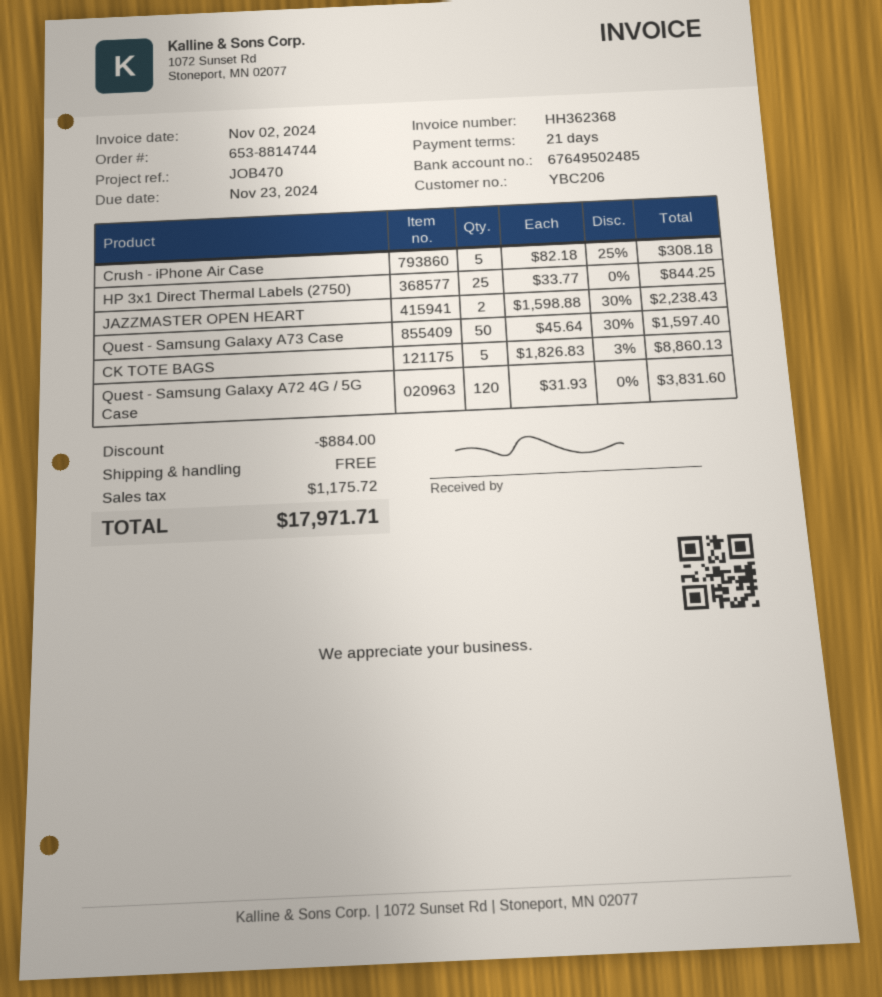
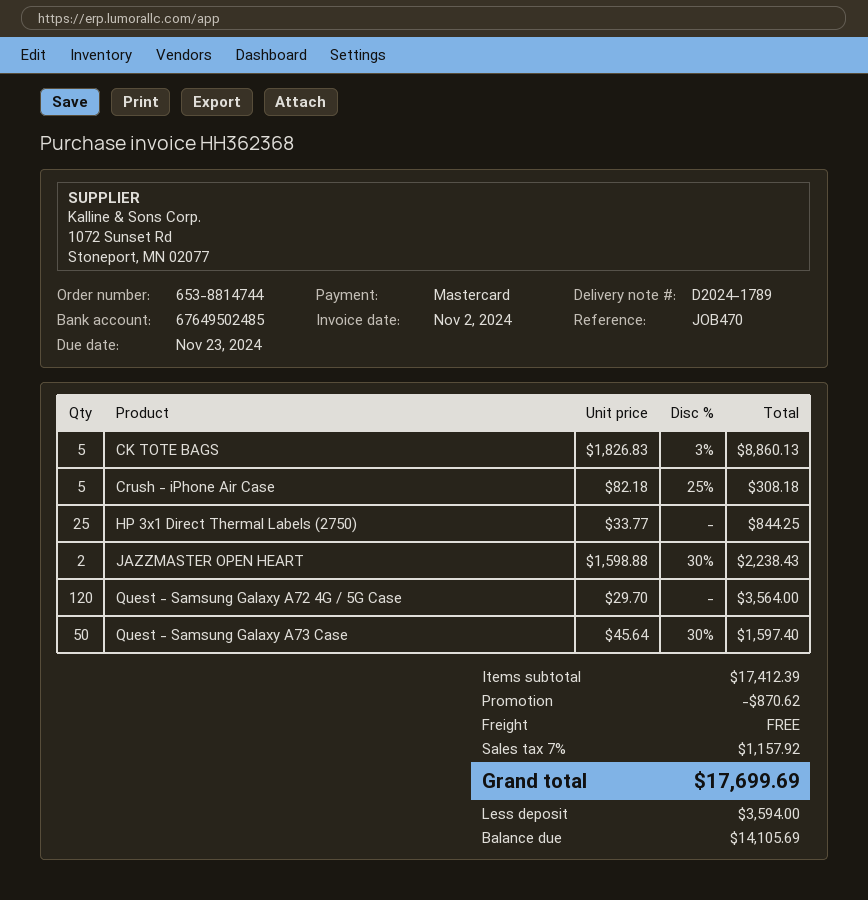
Quest - Samsung Galaxy A72 4G / 5G Case: 120 x 31.93 = 3831.60 -> 120 x 29.70 = 3564.00
discount: 884.00 -> 870.62
tax: 1175.72 -> 1157.92
total: 17971.71 -> 17699.69

